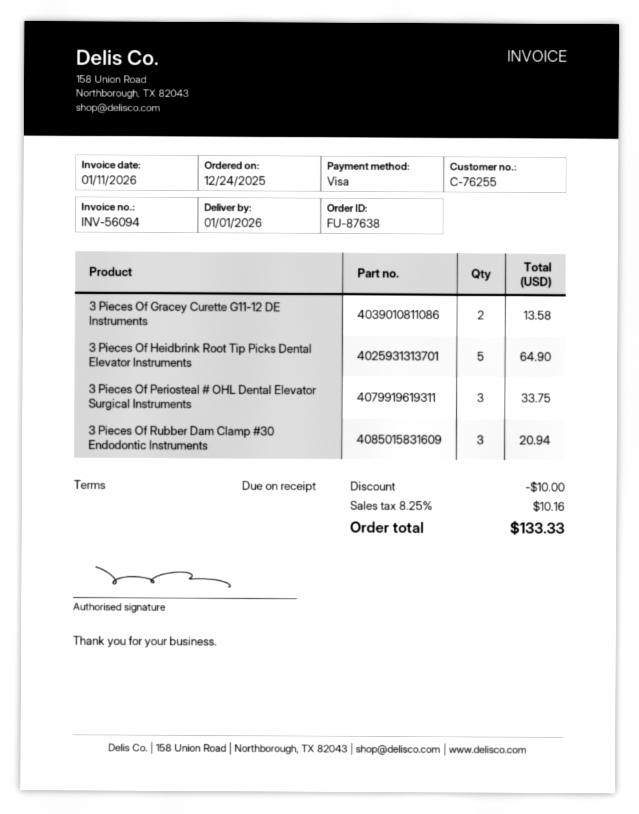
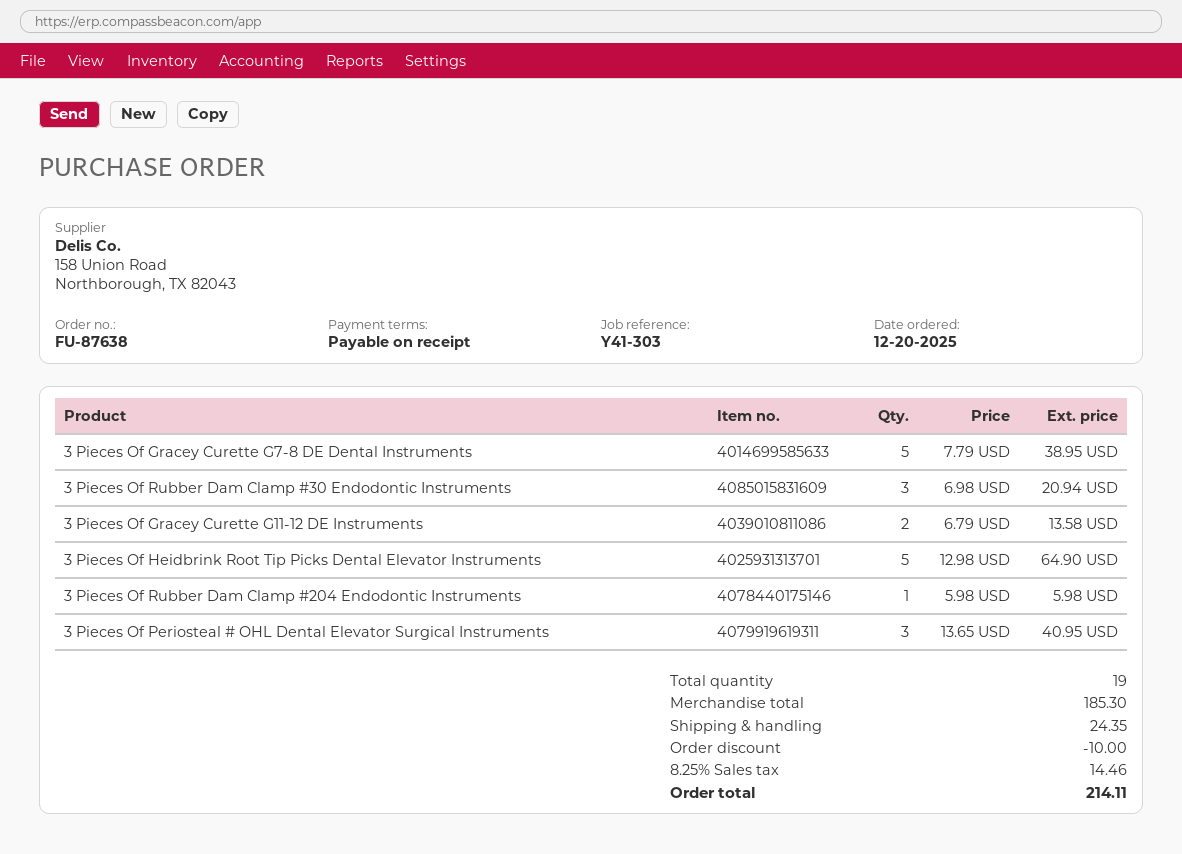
order date: 2025-12-24 -> 2025-12-20
3 Pieces Of Periosteal # OHL Dental Elevator Surgical Instruments: 3 for 33.75 -> 3 for 40.95
3 Pieces Of Gracey Curette G7-8 DE Dental Instruments: none -> 5 for 38.95
3 Pieces Of Rubber Dam Clamp #204 Endodontic Instruments: none -> 1 for 5.98
shipping: none -> 24.35
tax: 8.25% = 10.16 -> 8.25% = 14.46
total: 133.33 -> 214.11

